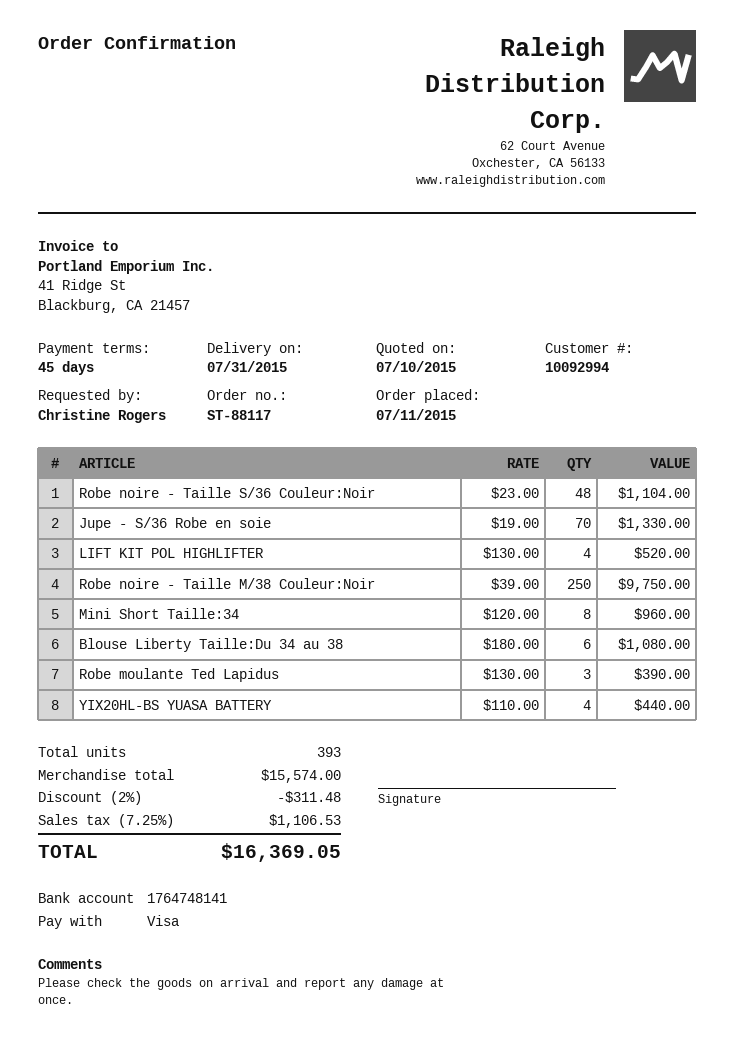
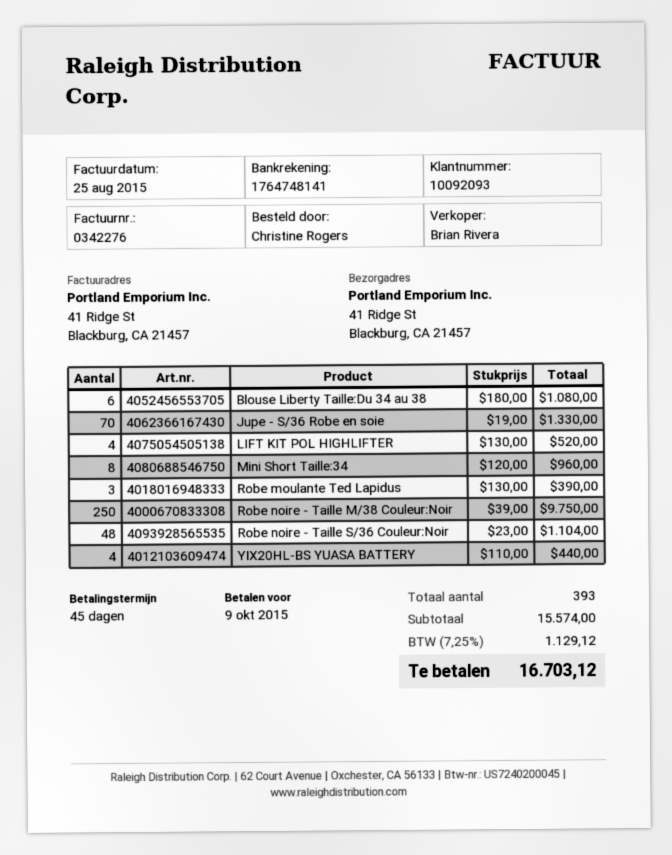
customer number: 10092994 -> 10092093
discount: 2% = 311.48 -> none
tax: 7.25% = 1106.53 -> 7.25% = 1129.12
total: 16369.05 -> 16703.12

